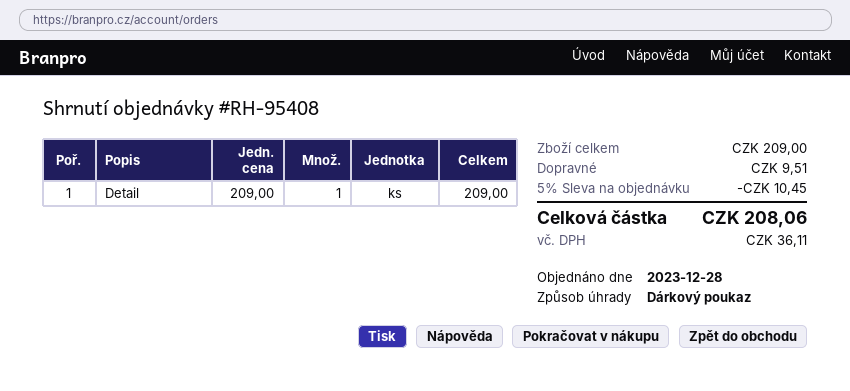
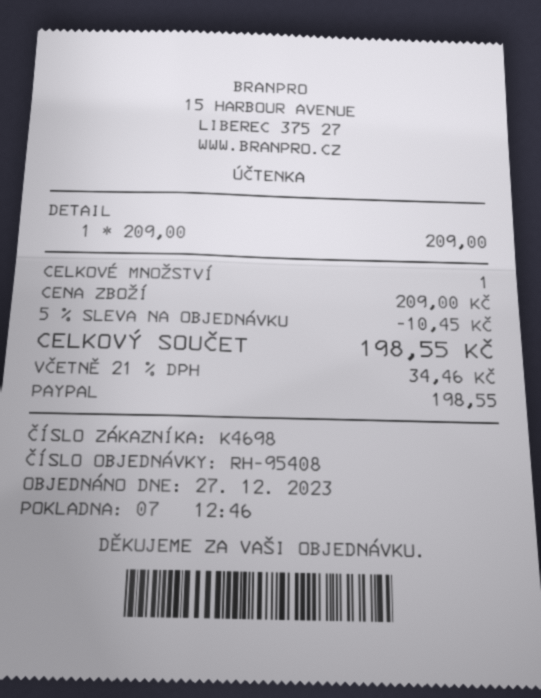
order date: 2023-12-28 -> 2023-12-27
payment method: gift card -> PayPal
shipping: 9.51 -> none
tax: 36.11 -> 34.46
total: 208.06 -> 198.55

